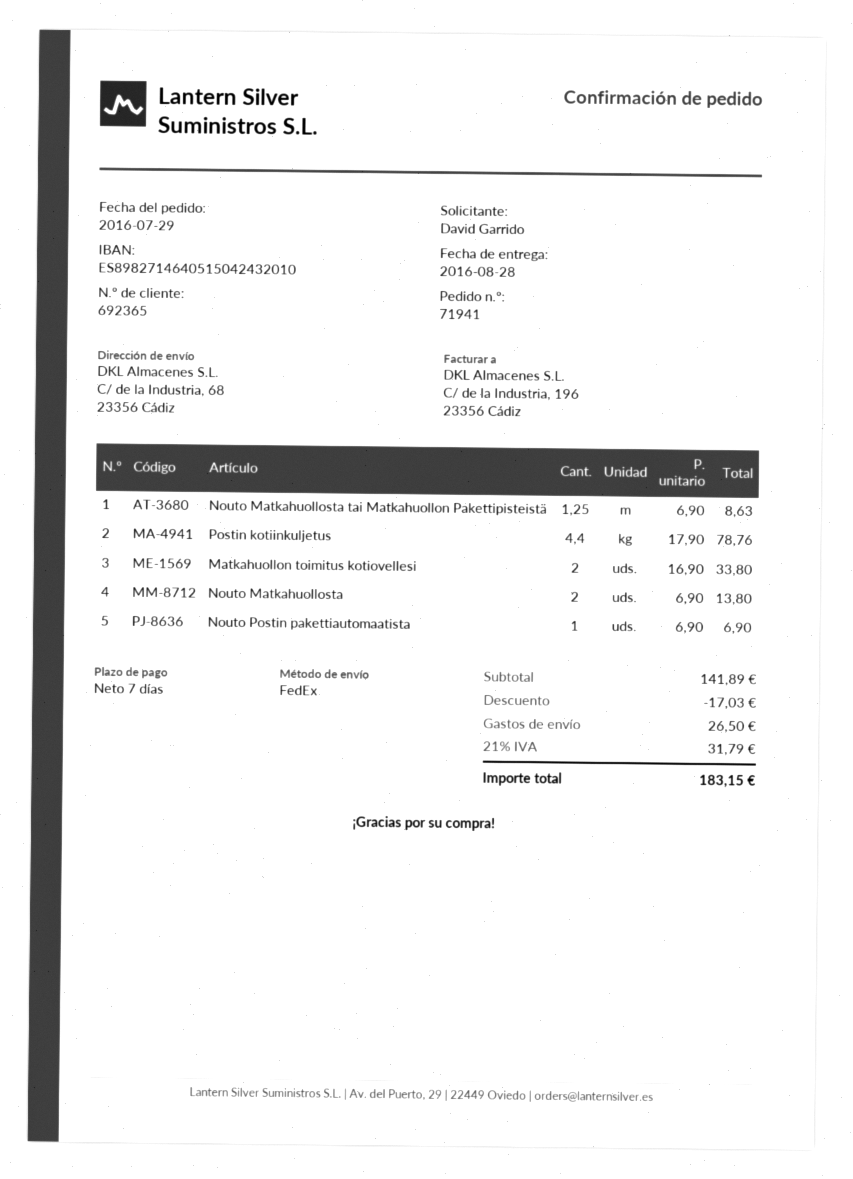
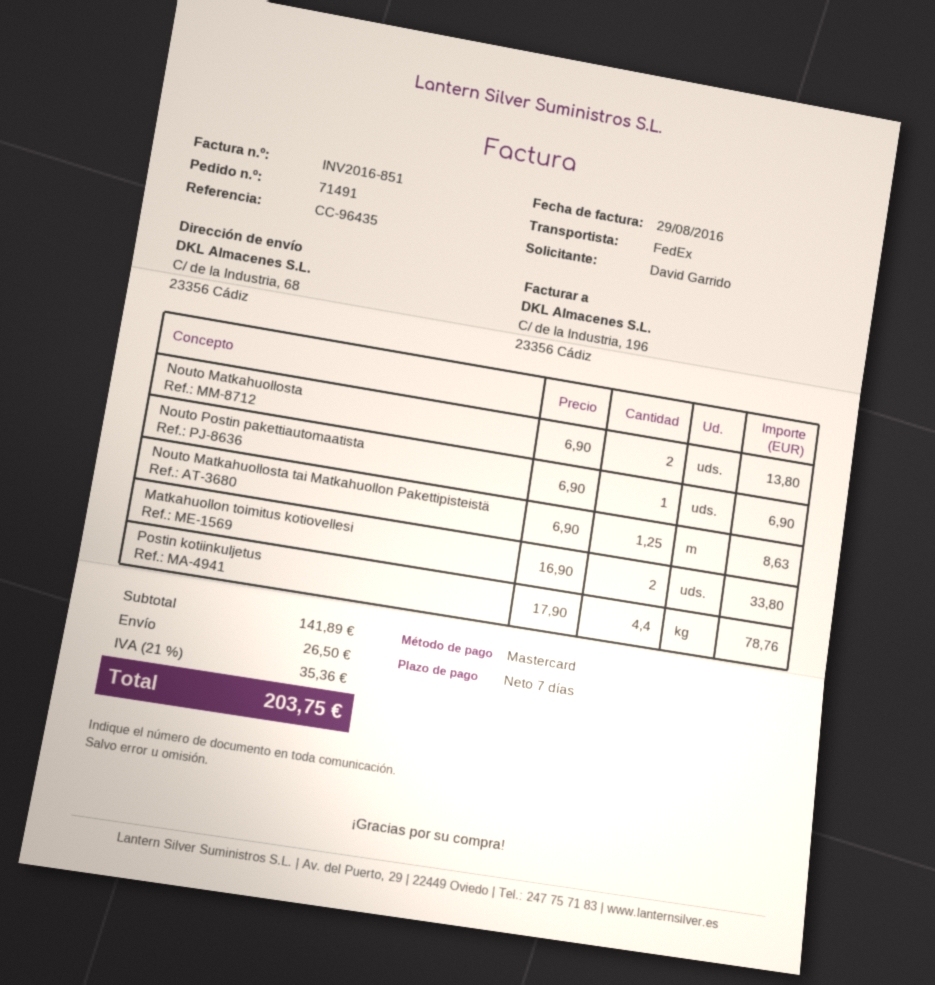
order number: 71941 -> 71491
discount: 17.03 -> none
tax: 21% = 31.79 -> 21% = 35.36
total: 183.15 -> 203.75

